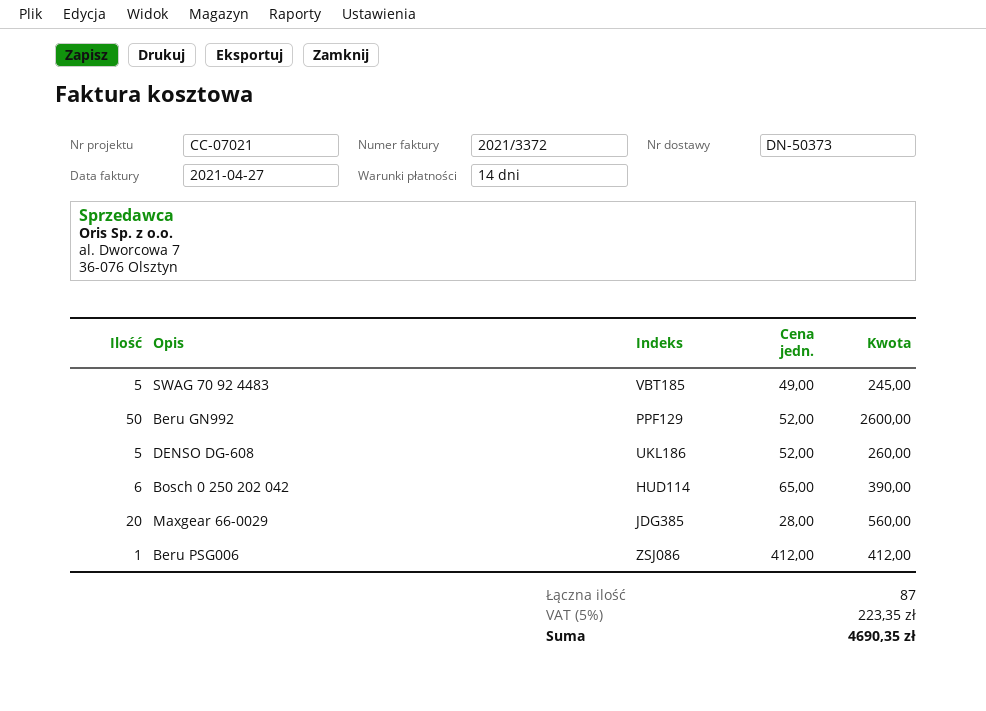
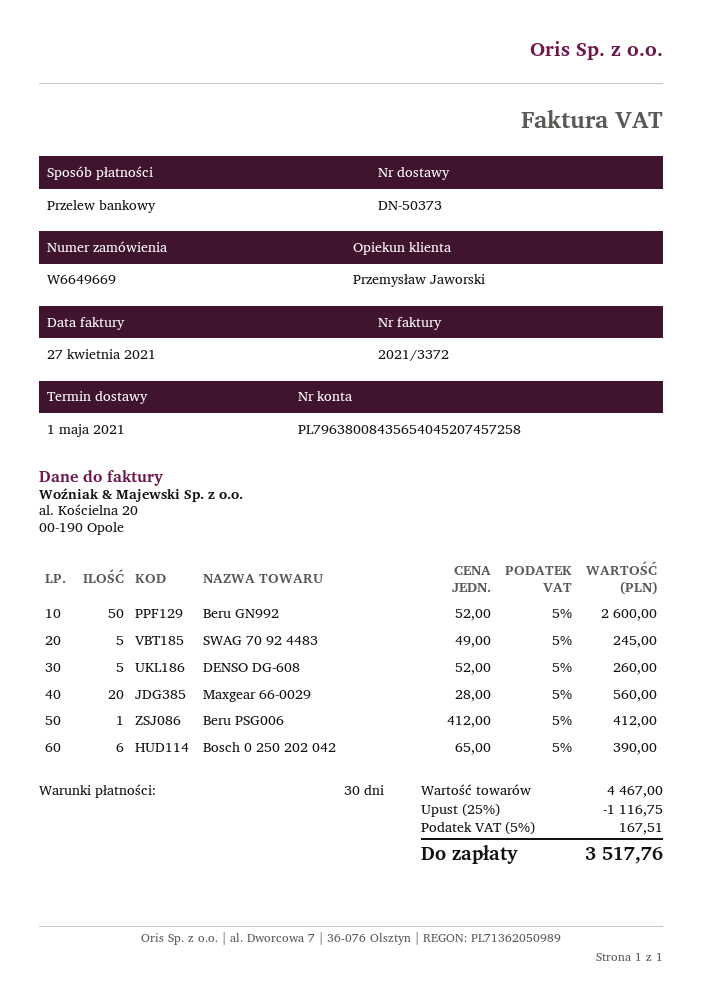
payment terms: 14 days -> 30 days
discount: none -> 25% = 1116.75
tax: 5% = 223.35 -> 5% = 167.51
total: 4690.35 -> 3517.76

